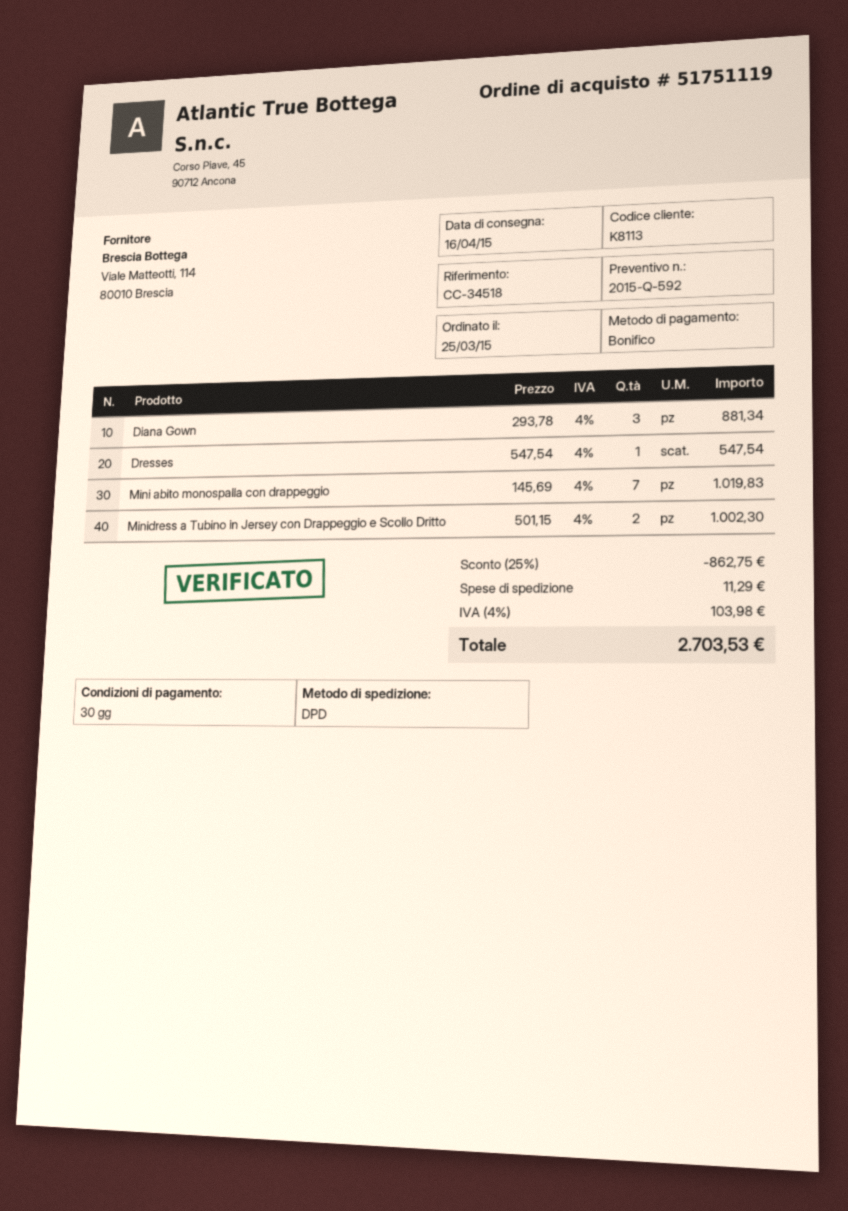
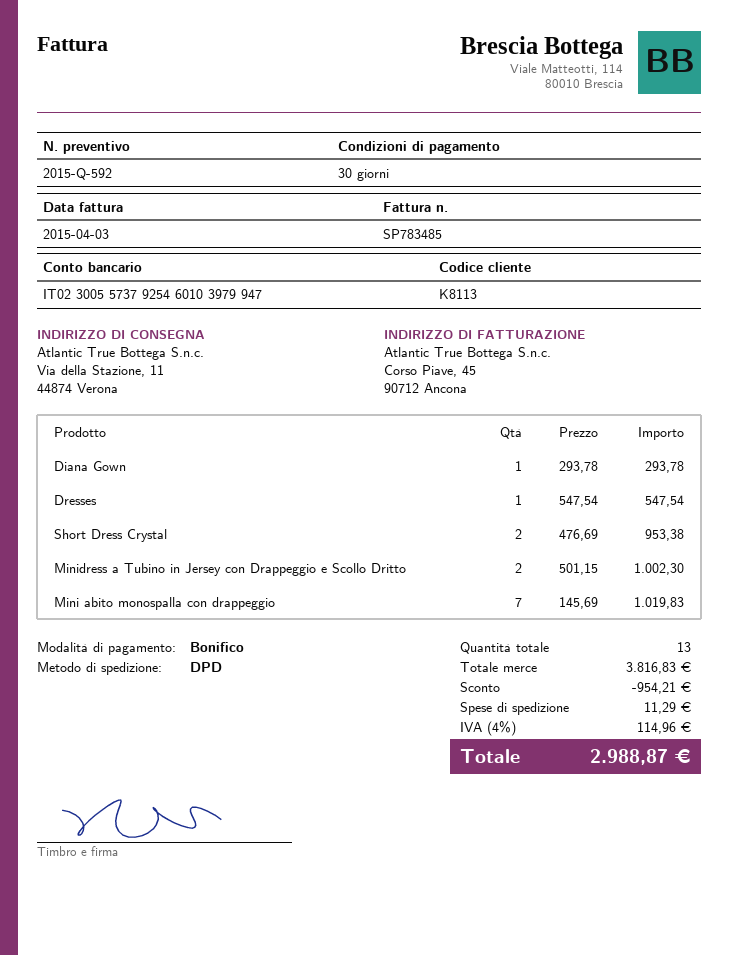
Diana Gown: 3 x 293.78 = 881.34 -> 1 x 293.78 = 293.78
Short Dress Crystal: none -> 2 x 476.69 = 953.38
discount: 862.75 -> 954.21
tax: 4% = 103.98 -> 4% = 114.96
total: 2703.53 -> 2988.87

